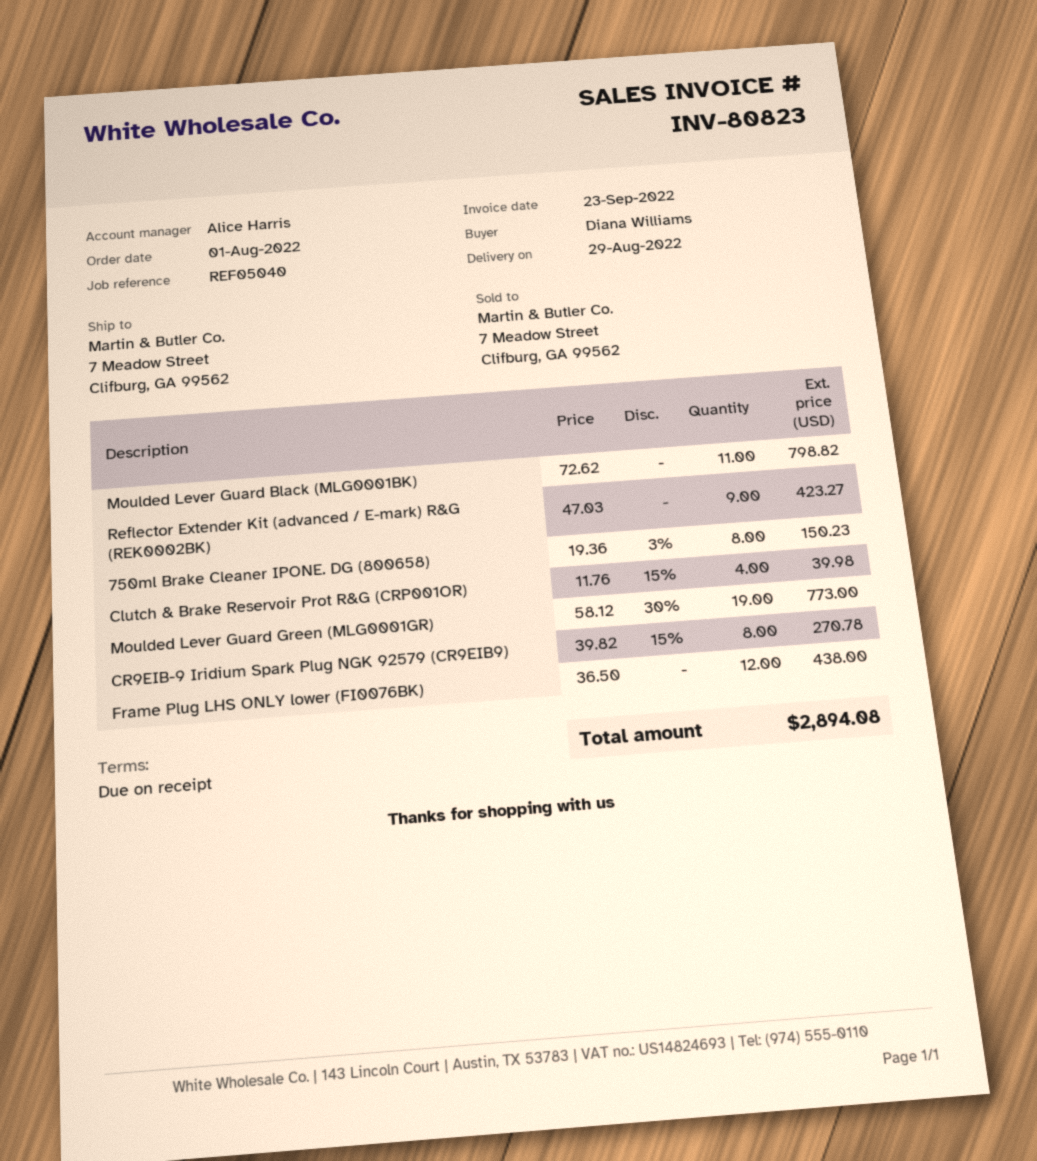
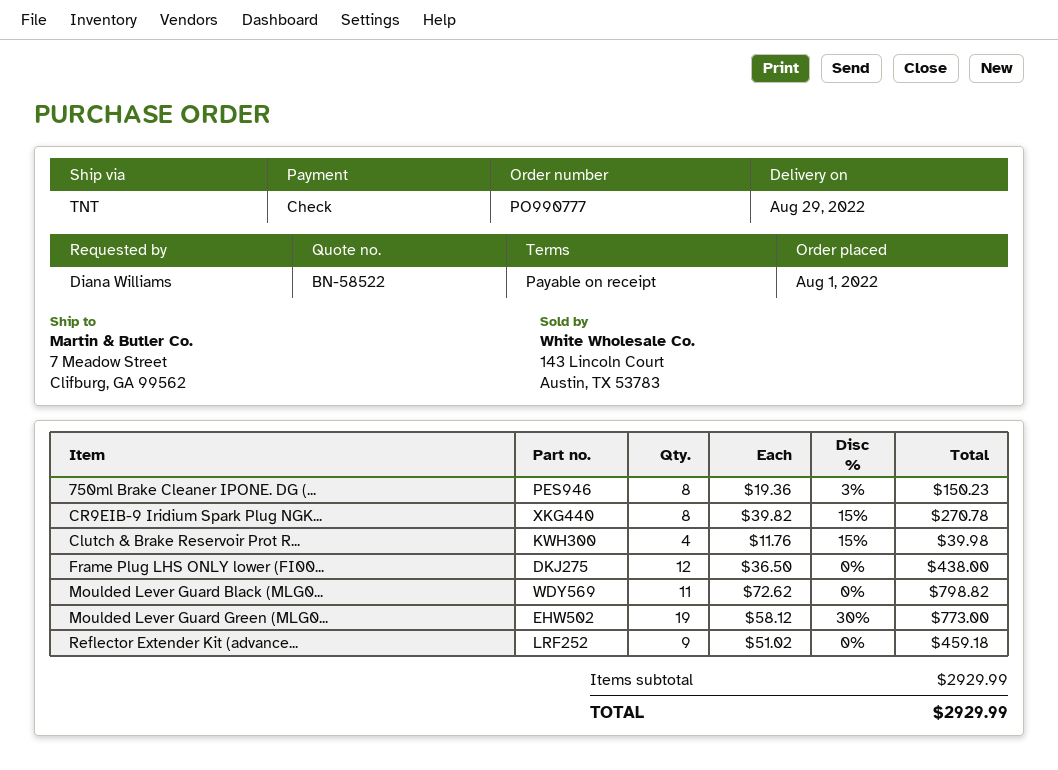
Reflector Extender Kit (advanced / E-mark) R&G (REK0002BK): 9 x 47.03 = 423.27 -> 9 x 51.02 = 459.18
total: 2894.08 -> 2929.99

